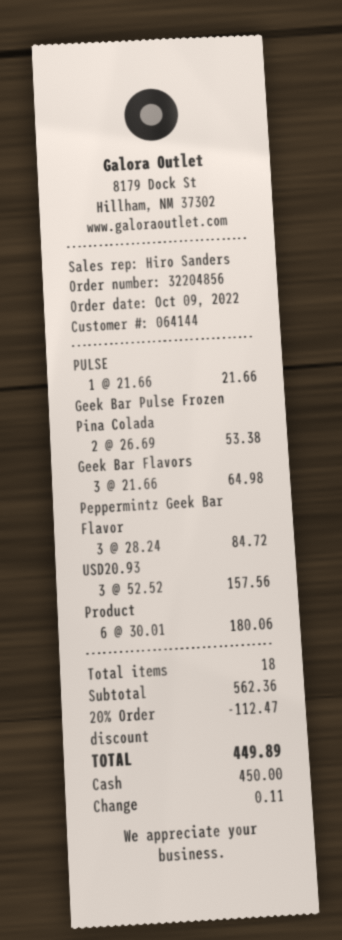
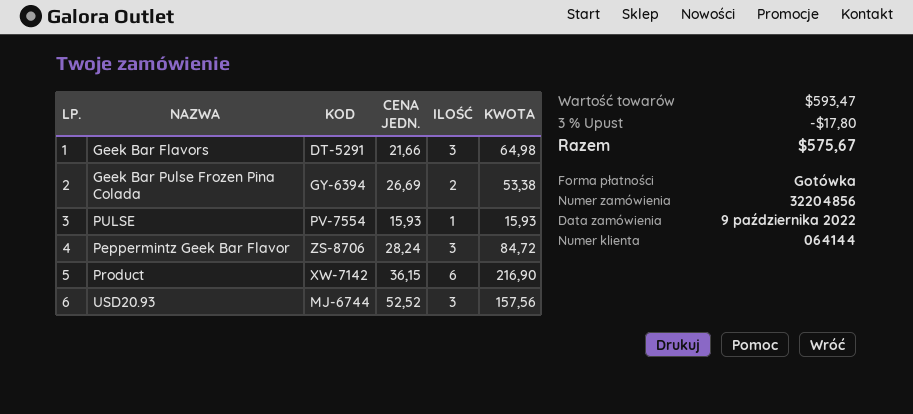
PULSE: 1 x 21.66 = 21.66 -> 1 x 15.93 = 15.93
Product: 6 x 30.01 = 180.06 -> 6 x 36.15 = 216.90
subtotal: 562.36 -> 593.47
discount: 20% = 112.47 -> 3% = 17.80
total: 449.89 -> 575.67

